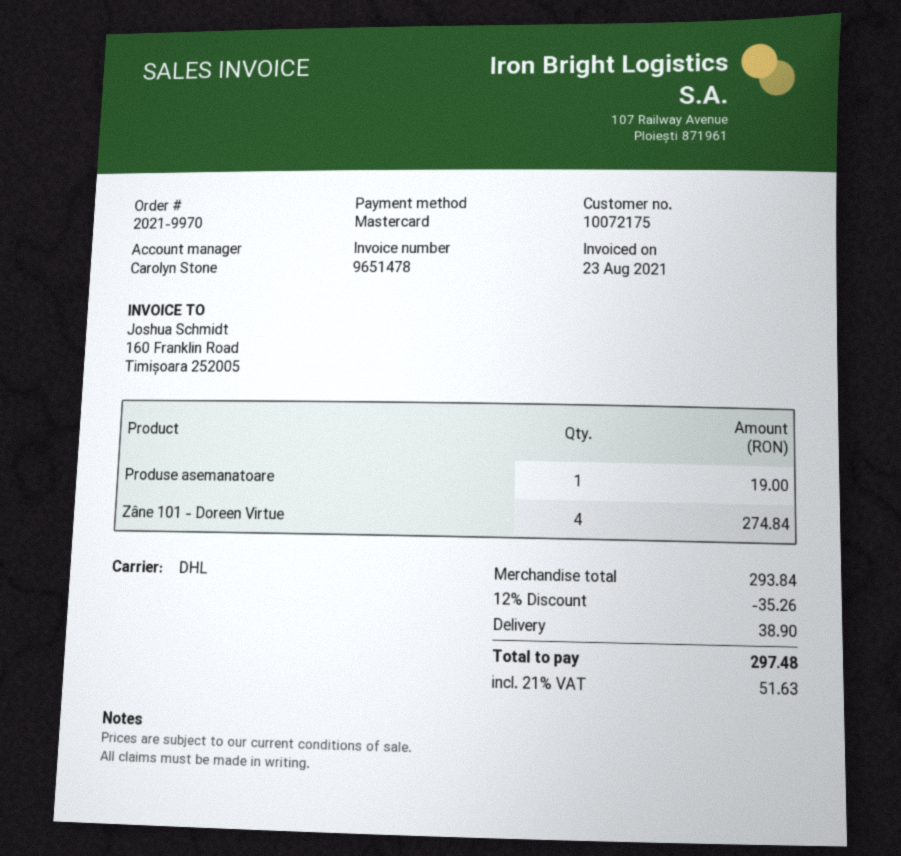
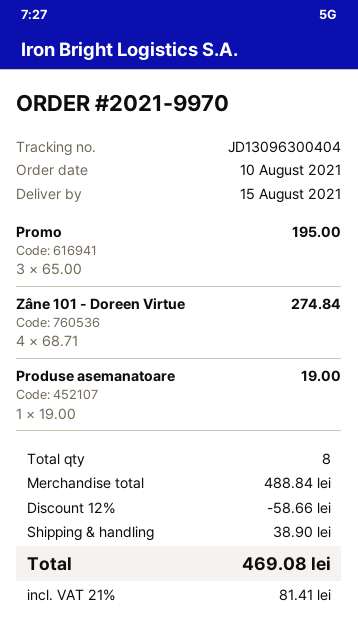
Promo: none -> 3 for 195.00
subtotal: 293.84 -> 488.84
discount: 12% = 35.26 -> 12% = 58.66
tax: 21% = 51.63 -> 21% = 81.41
total: 297.48 -> 469.08

